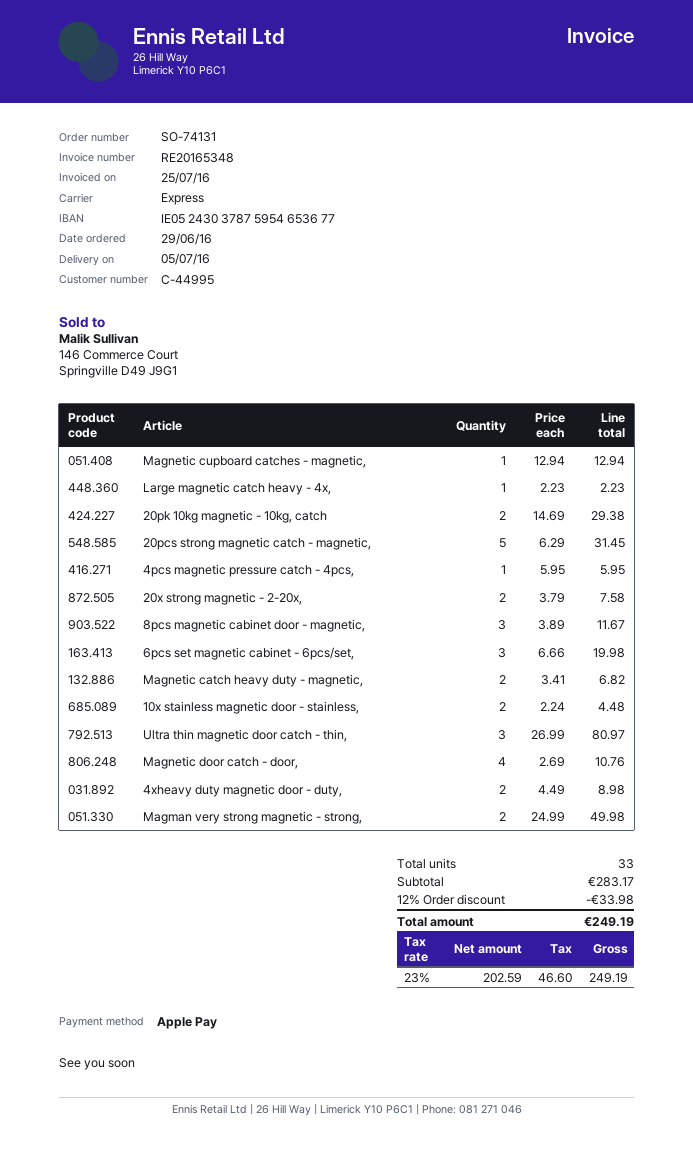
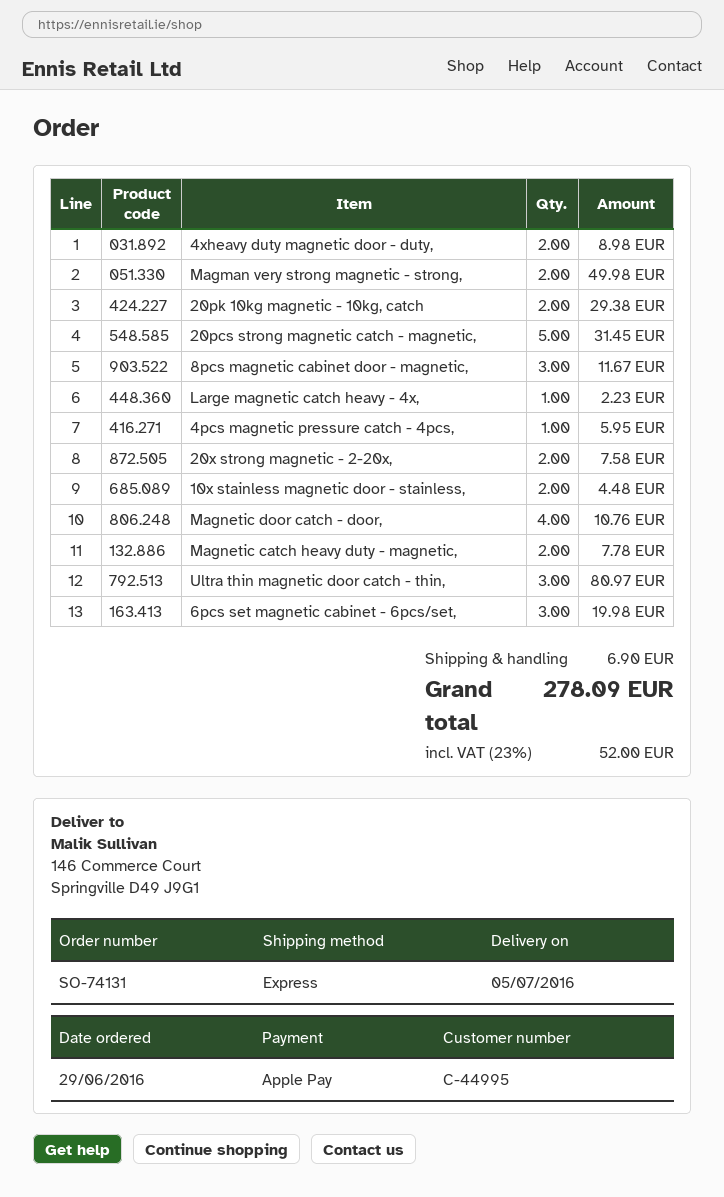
Magnetic cupboard catches - magnetic,: 1 for 12.94 -> none
Magnetic catch heavy duty - magnetic,: 2 for 6.82 -> 2 for 7.78
discount: 12% = 33.98 -> none
shipping: none -> 6.90
tax: 23% = 46.60 -> 23% = 52.00
total: 249.19 -> 278.09

